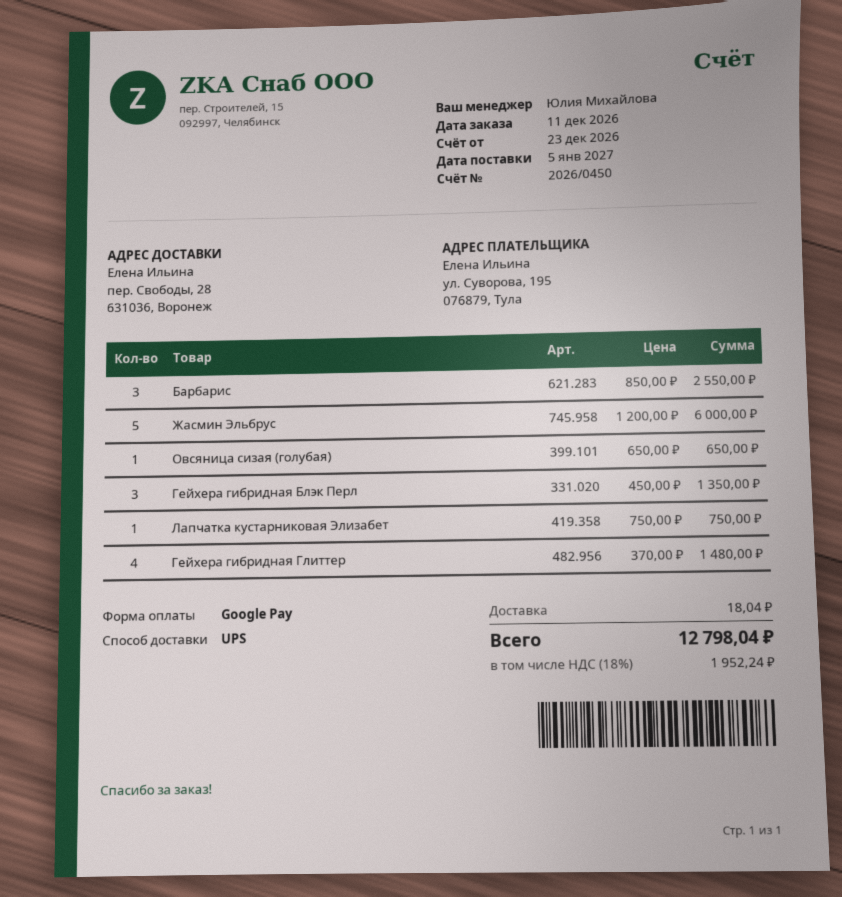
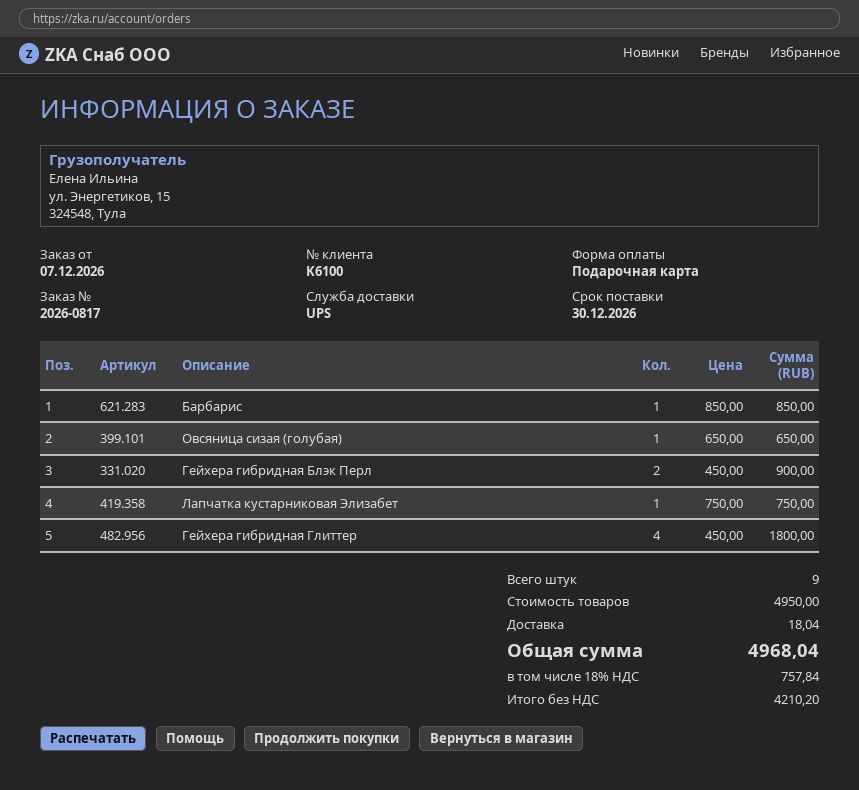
order date: 2026-12-11 -> 2026-12-07
delivery date: 2027-01-05 -> 2026-12-30
payment method: Google Pay -> gift card
ship to: пер. Свободы, 28, 631036, Воронеж -> ул. Энергетиков, 15, 324548, Тула
Барбарис: 3 x 850.00 = 2550.00 -> 1 x 850.00 = 850.00
Жасмин Эльбрус: 5 x 1200.00 = 6000.00 -> none
Гейхера гибридная Блэк Перл: 3 x 450.00 = 1350.00 -> 2 x 450.00 = 900.00
Гейхера гибридная Глиттер: 4 x 370.00 = 1480.00 -> 4 x 450.00 = 1800.00
tax: 18% = 1952.24 -> 18% = 757.84
total: 12798.04 -> 4968.04

